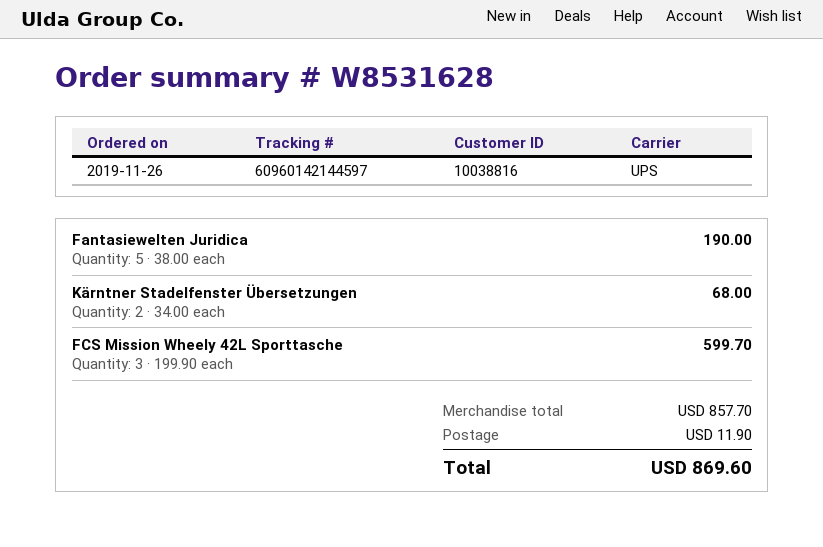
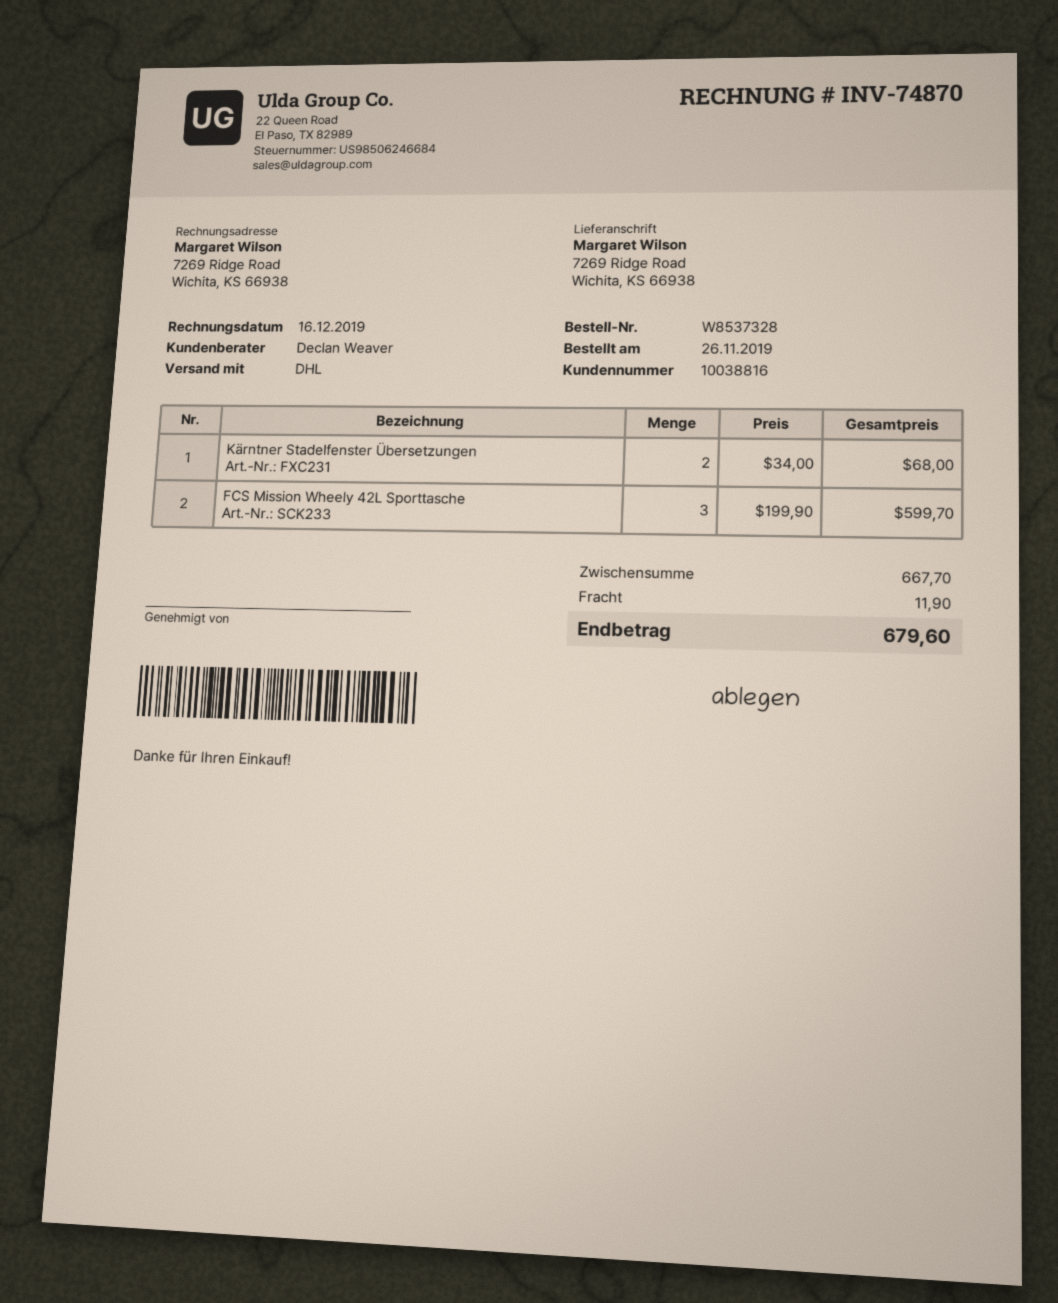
order number: W8531628 -> W8537328
shipping method: UPS -> DHL
Fantasiewelten Juridica: 5 x 38.00 = 190.00 -> none
subtotal: 857.70 -> 667.70
total: 869.60 -> 679.60

